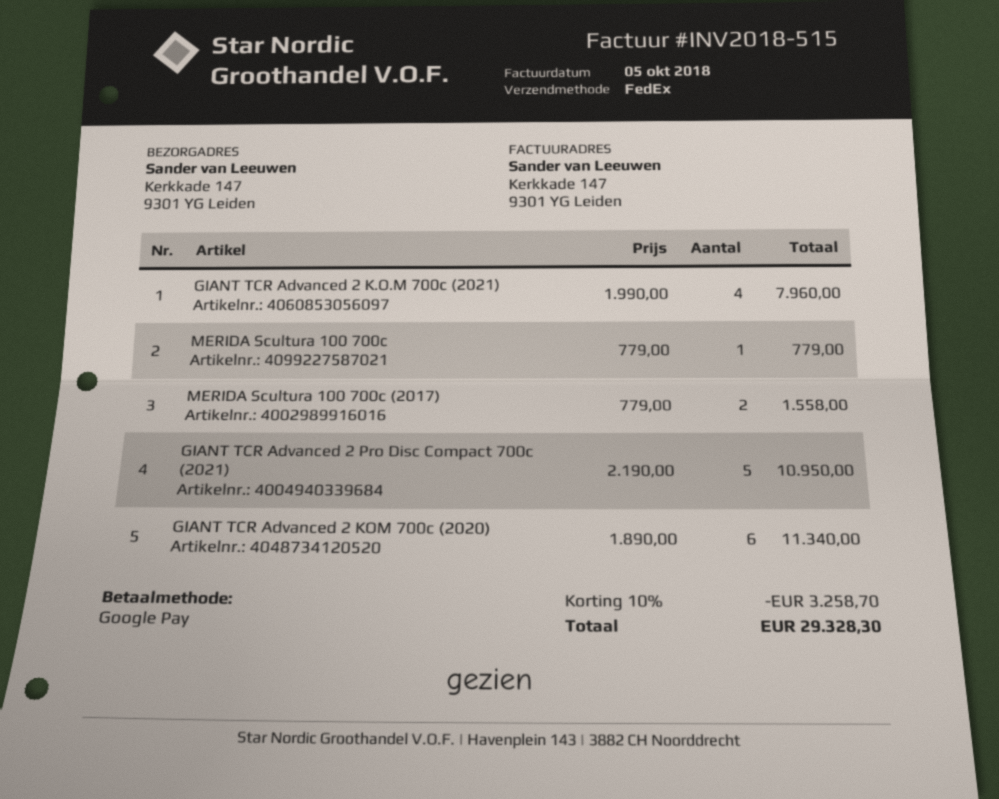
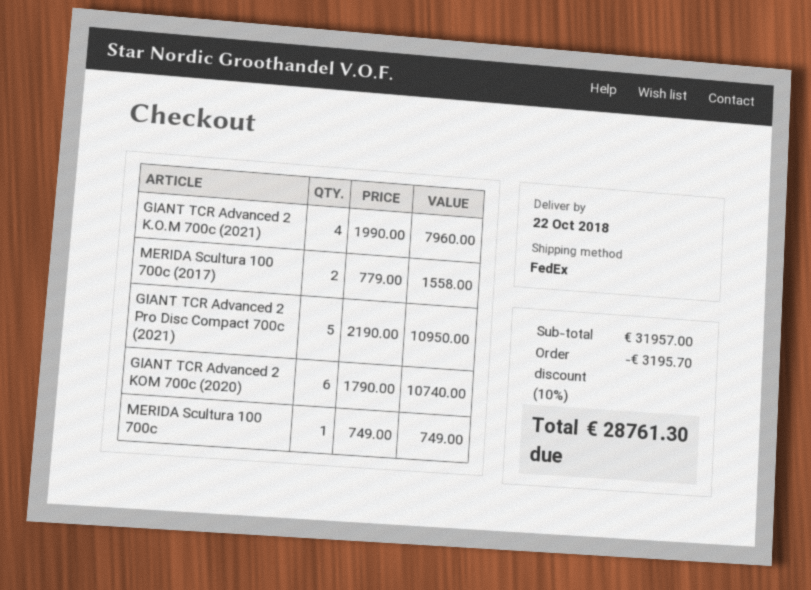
MERIDA Scultura 100 700c: 1 x 779.00 = 779.00 -> 1 x 749.00 = 749.00
GIANT TCR Advanced 2 KOM 700c (2020): 6 x 1890.00 = 11340.00 -> 6 x 1790.00 = 10740.00
discount: 10% = 3258.70 -> 10% = 3195.70
total: 29328.30 -> 28761.30

